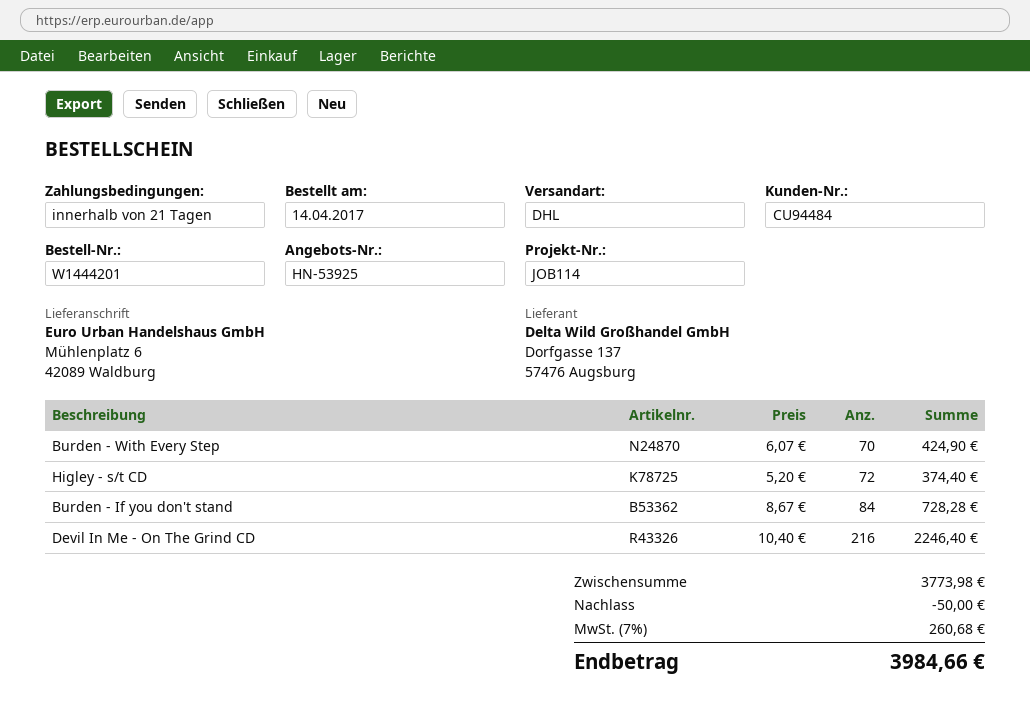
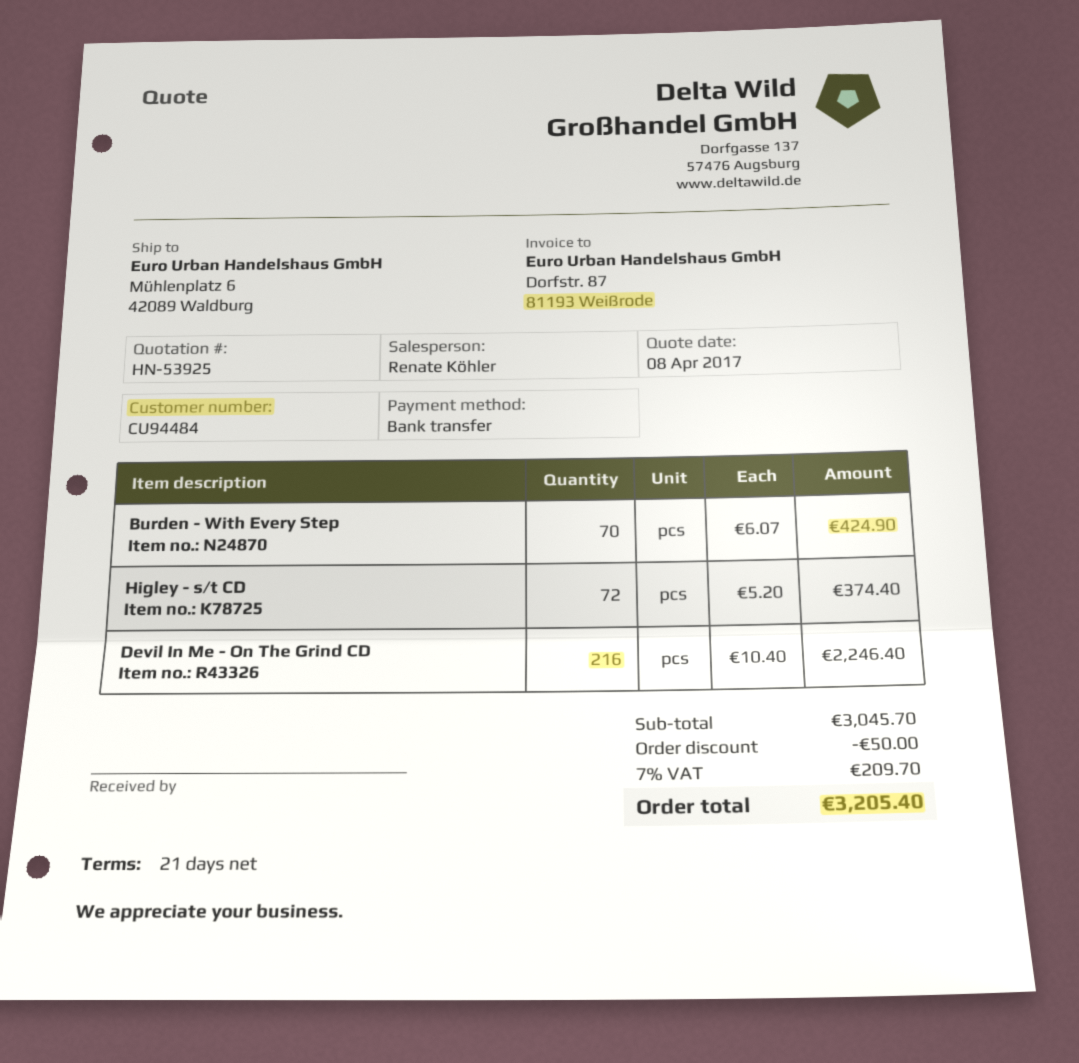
Burden - If you don't stand: 84 x 8.67 = 728.28 -> none
subtotal: 3773.98 -> 3045.70
tax: 7% = 260.68 -> 7% = 209.70
total: 3984.66 -> 3205.40

